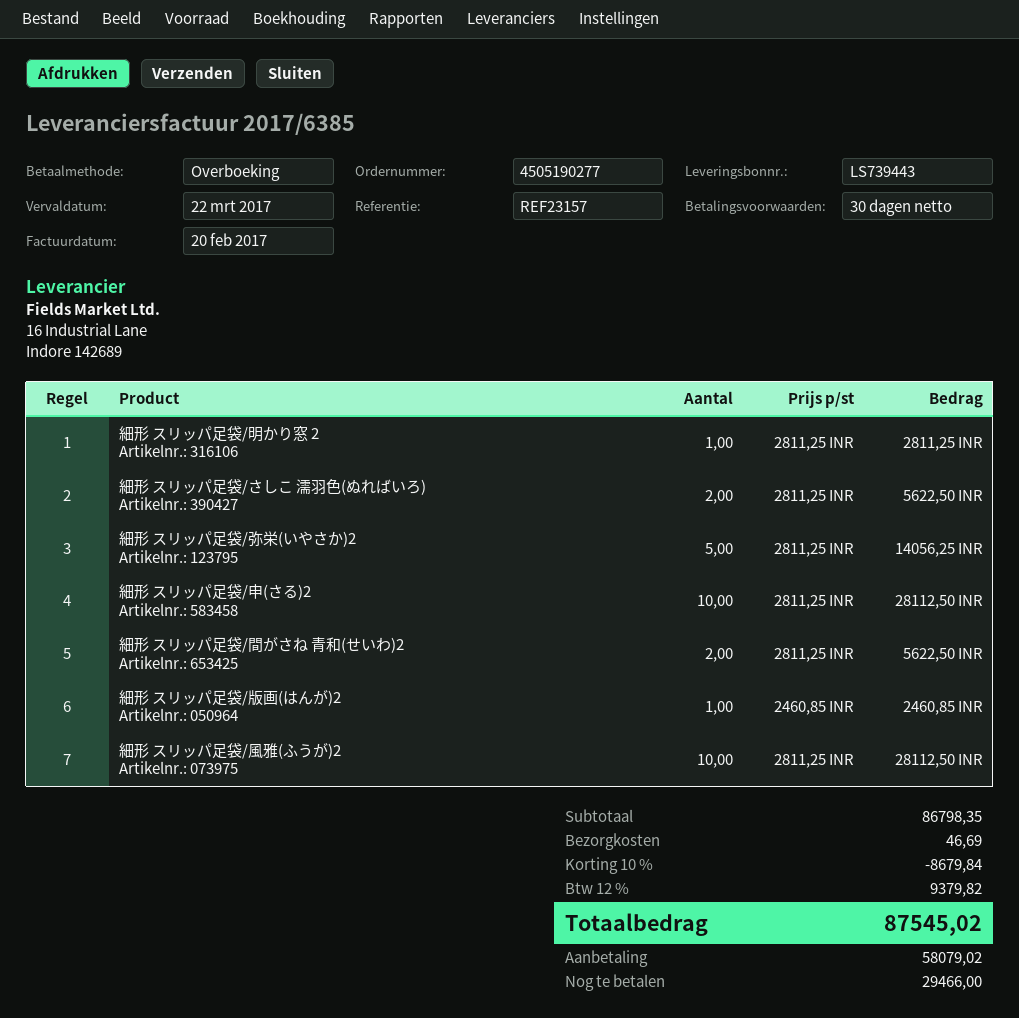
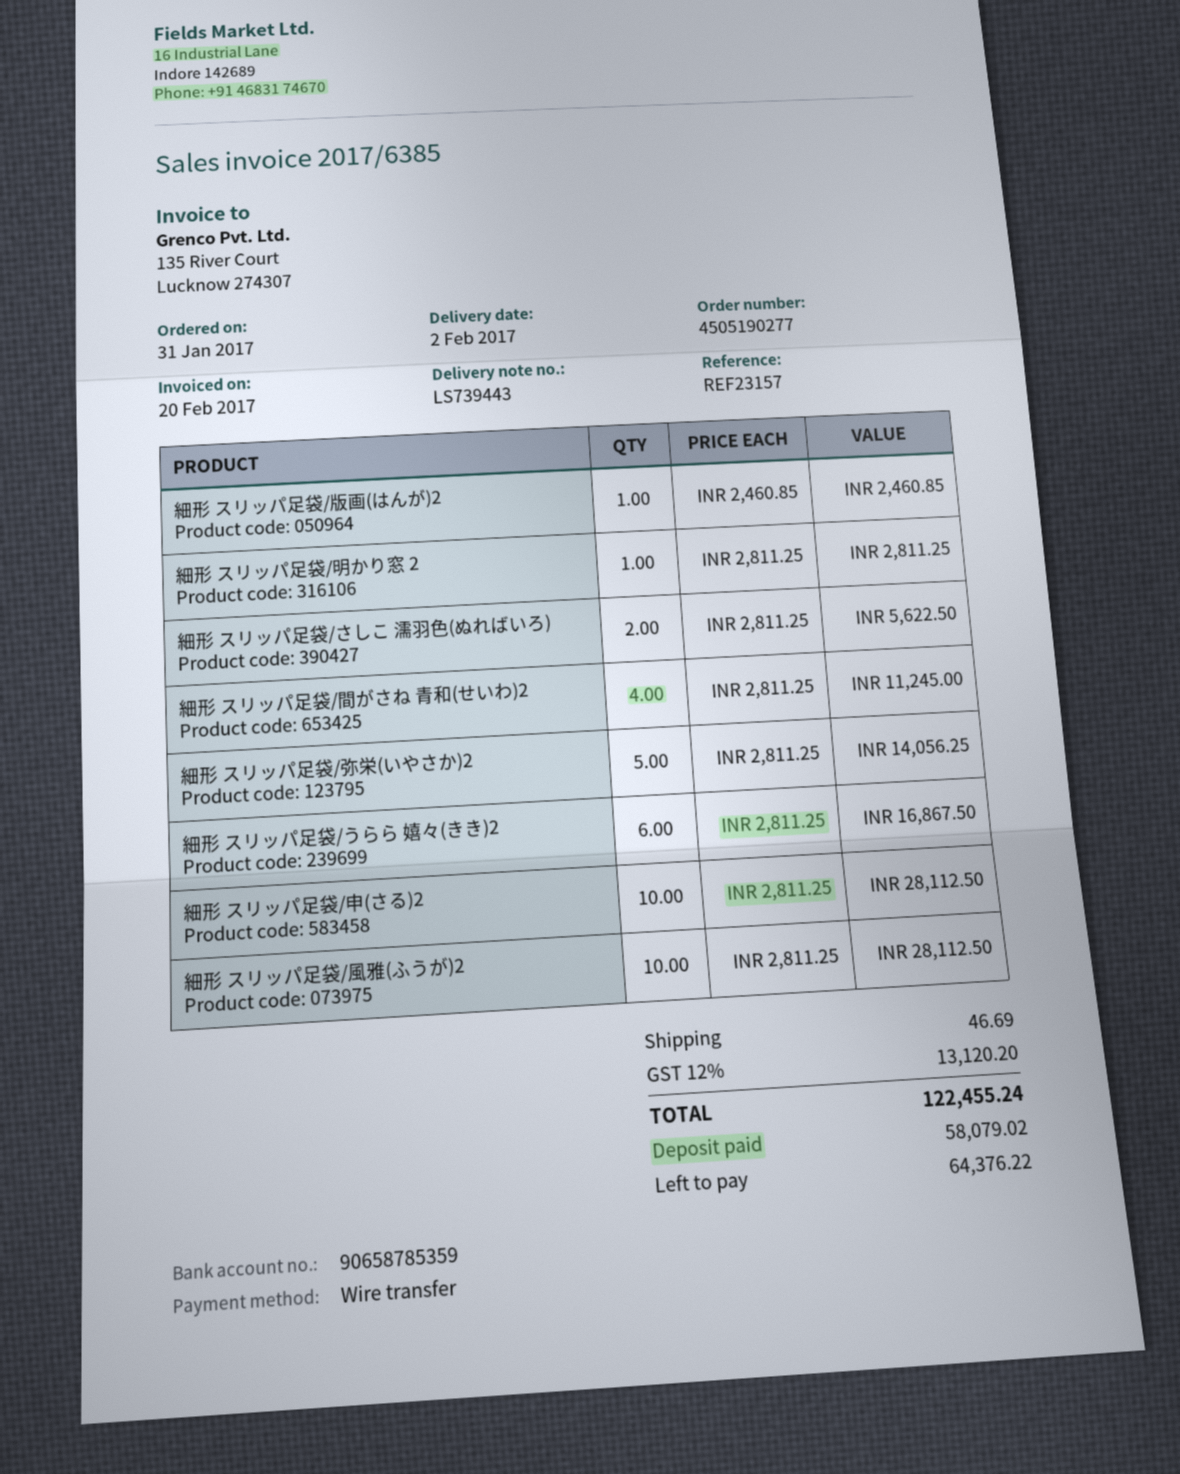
細形 スリッパ足袋/間がさね 青和(せいわ)2: 2 x 2811.25 = 5622.50 -> 4 x 2811.25 = 11245.00
細形 スリッパ足袋/うらら 嬉々(きき)2: none -> 6 x 2811.25 = 16867.50
discount: 10% = 8679.84 -> none
tax: 12% = 9379.82 -> 12% = 13120.20
total: 87545.02 -> 122455.24
balance: 29466.00 -> 64376.22

